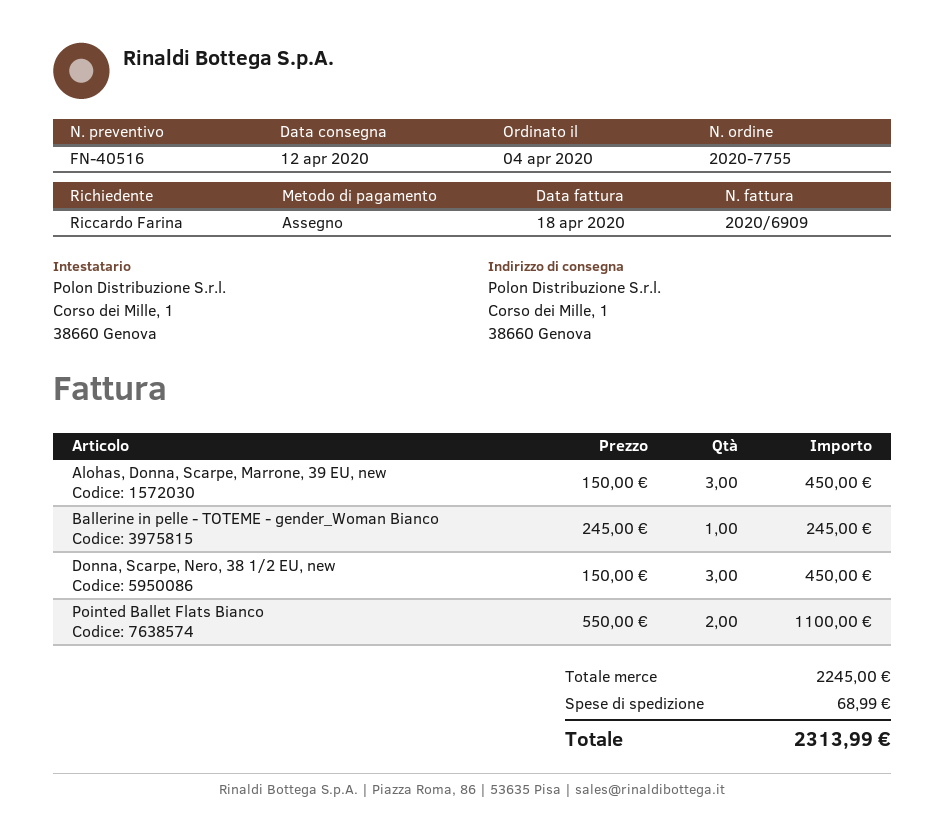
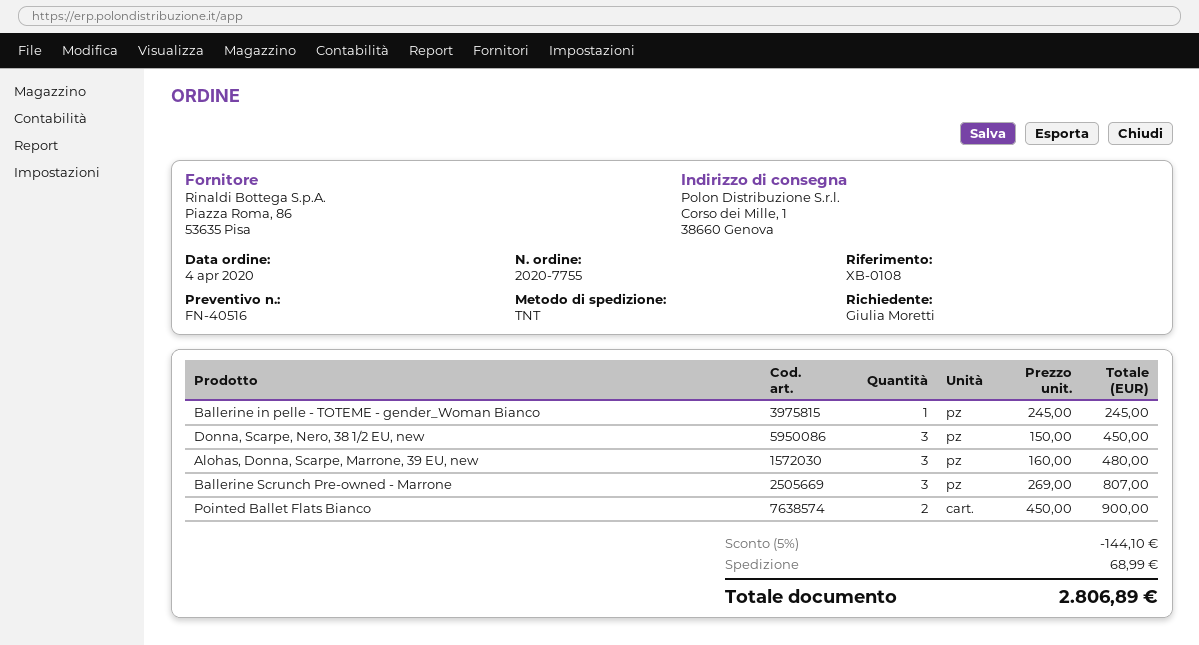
ordered by: Riccardo Farina -> Giulia Moretti
Alohas, Donna, Scarpe, Marrone, 39 EU, new: 3 x 150.00 = 450.00 -> 3 x 160.00 = 480.00
Pointed Ballet Flats Bianco: 2 x 550.00 = 1100.00 -> 2 x 450.00 = 900.00
Ballerine Scrunch Pre-owned - Marrone: none -> 3 x 269.00 = 807.00
discount: none -> 5% = 144.10
total: 2313.99 -> 2806.89

